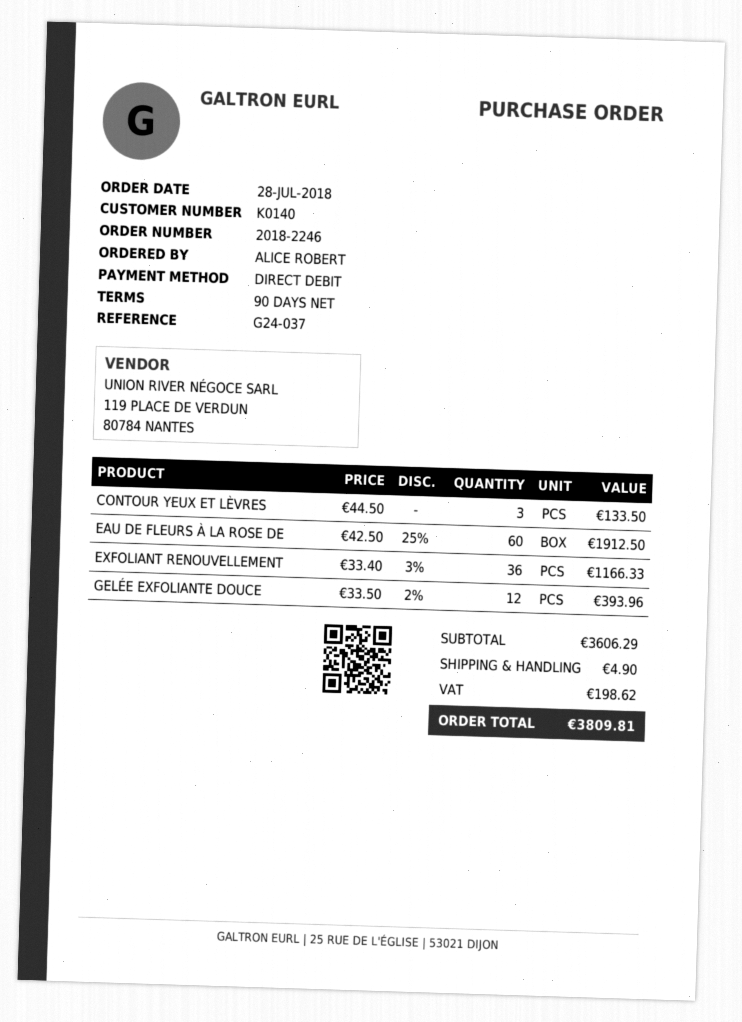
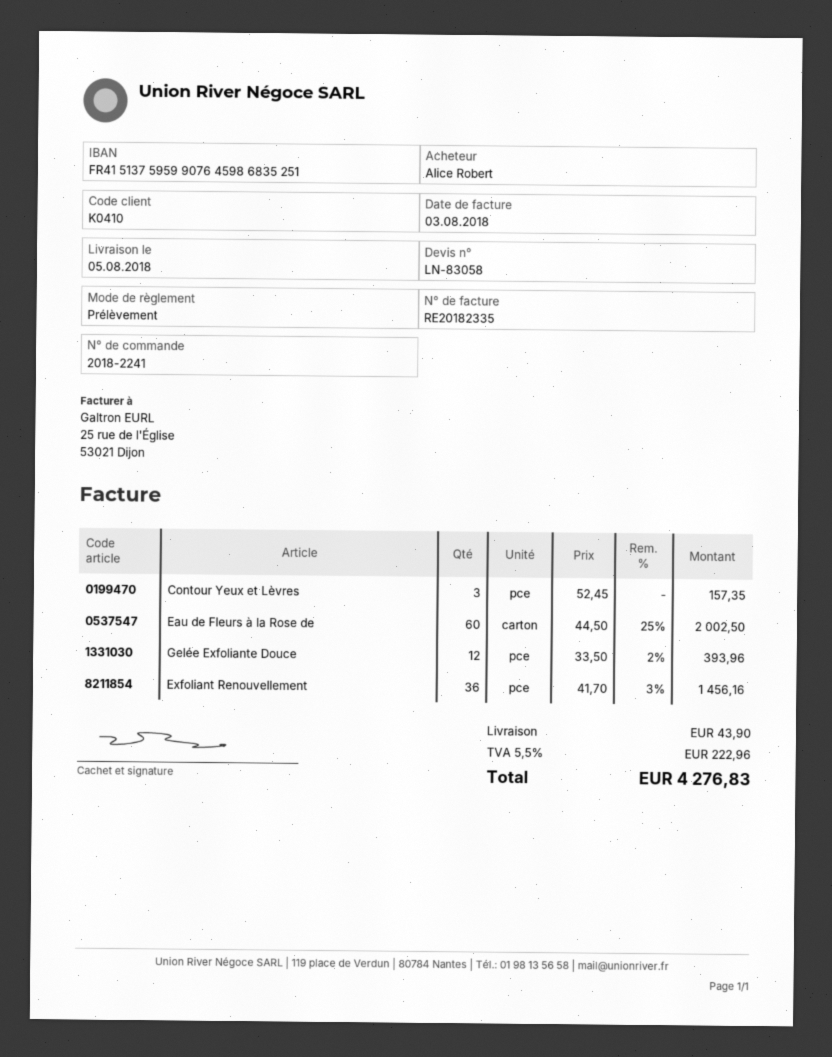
order number: 2018-2246 -> 2018-2241
customer number: K0140 -> K0410
CONTOUR YEUX ET LÈVRES: 3 x 44.50 = 133.50 -> 3 x 52.45 = 157.35
EAU DE FLEURS À LA ROSE DE: 60 x 42.50 - 25% = 1912.50 -> 60 x 44.50 - 25% = 2002.50
EXFOLIANT RENOUVELLEMENT: 36 x 33.40 - 3% = 1166.33 -> 36 x 41.70 - 3% = 1456.16
shipping: 4.90 -> 43.90
tax: 198.62 -> 222.96
total: 3809.81 -> 4276.83

